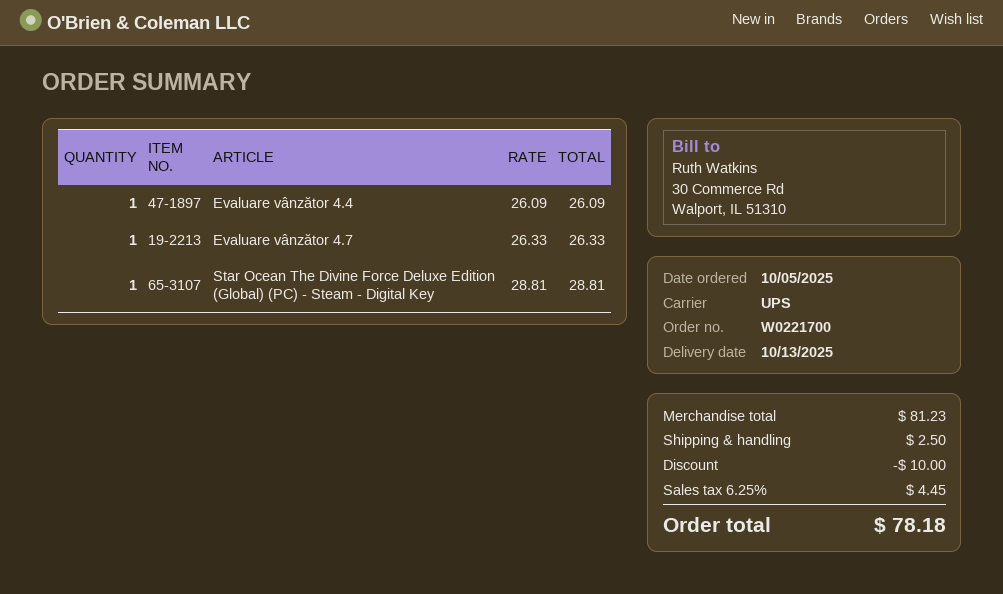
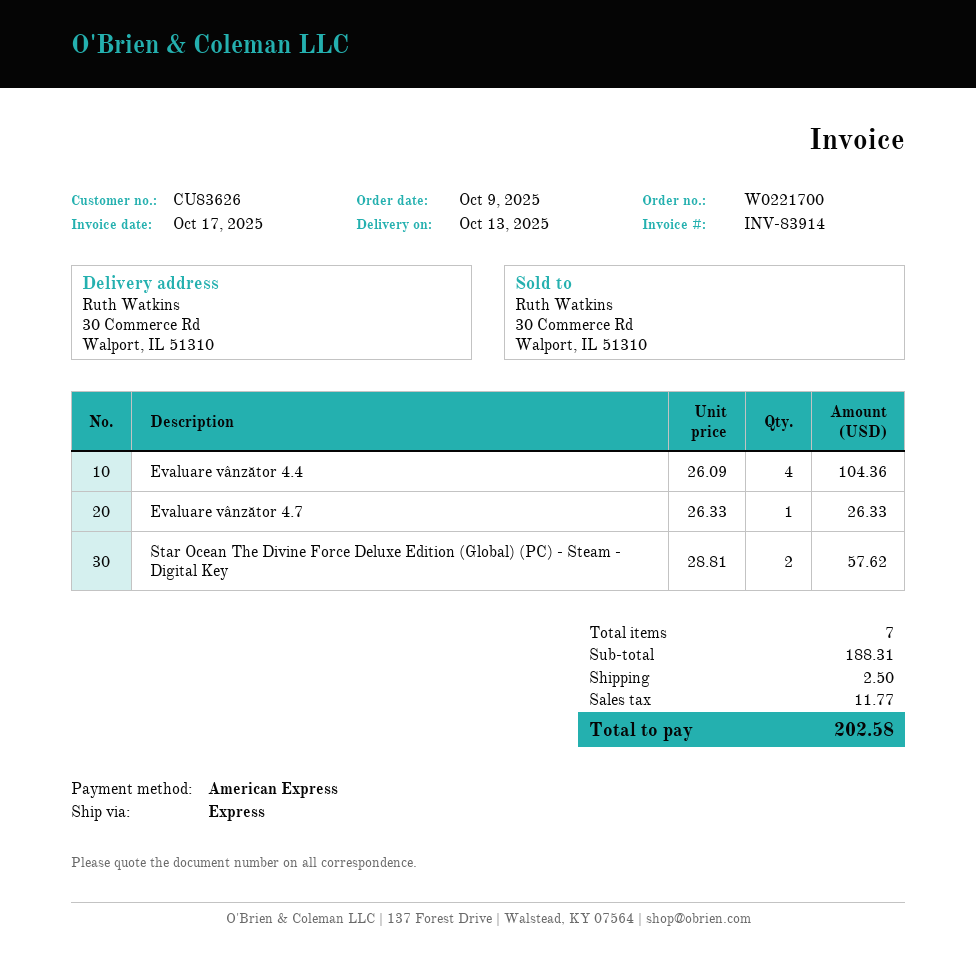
order date: 2025-10-05 -> 2025-10-09
shipping method: UPS -> express
Evaluare vânzător 4.4: 1 x 26.09 = 26.09 -> 4 x 26.09 = 104.36
Star Ocean The Divine Force Deluxe Edition (Global) (PC) - Steam - Digital Key: 1 x 28.81 = 28.81 -> 2 x 28.81 = 57.62
subtotal: 81.23 -> 188.31
discount: 10.00 -> none
tax: 4.45 -> 11.77
total: 78.18 -> 202.58

